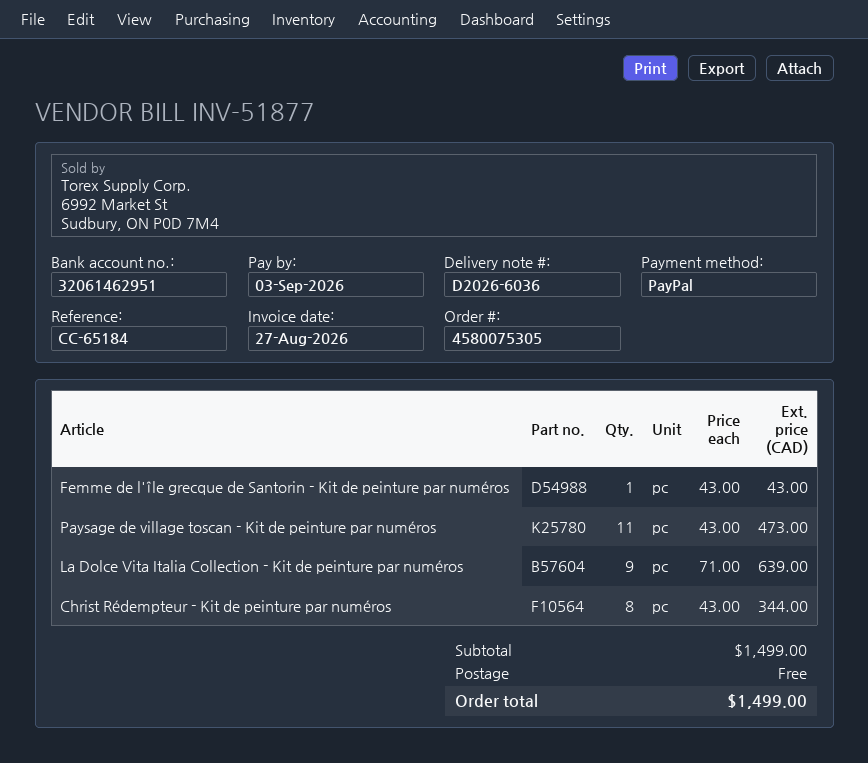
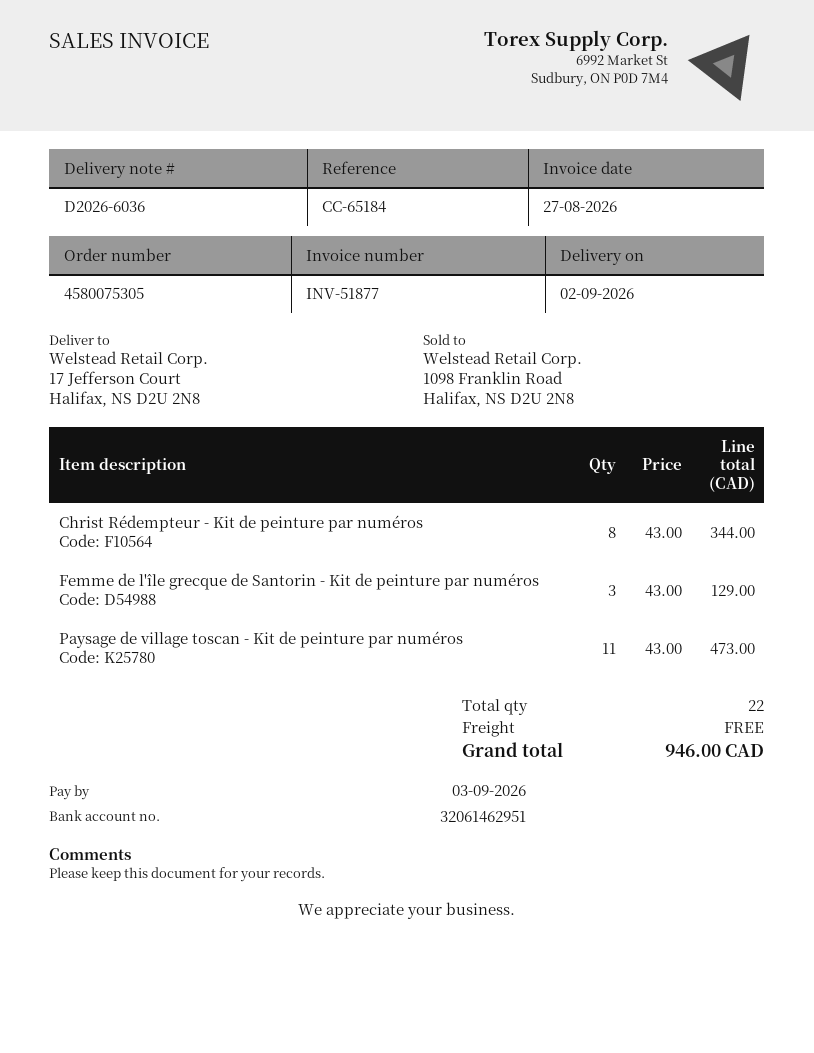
Femme de l'île grecque de Santorin - Kit de peinture par numéros: 1 x 43.00 = 43.00 -> 3 x 43.00 = 129.00
La Dolce Vita Italia Collection - Kit de peinture par numéros: 9 x 71.00 = 639.00 -> none
total: 1499.00 -> 946.00

